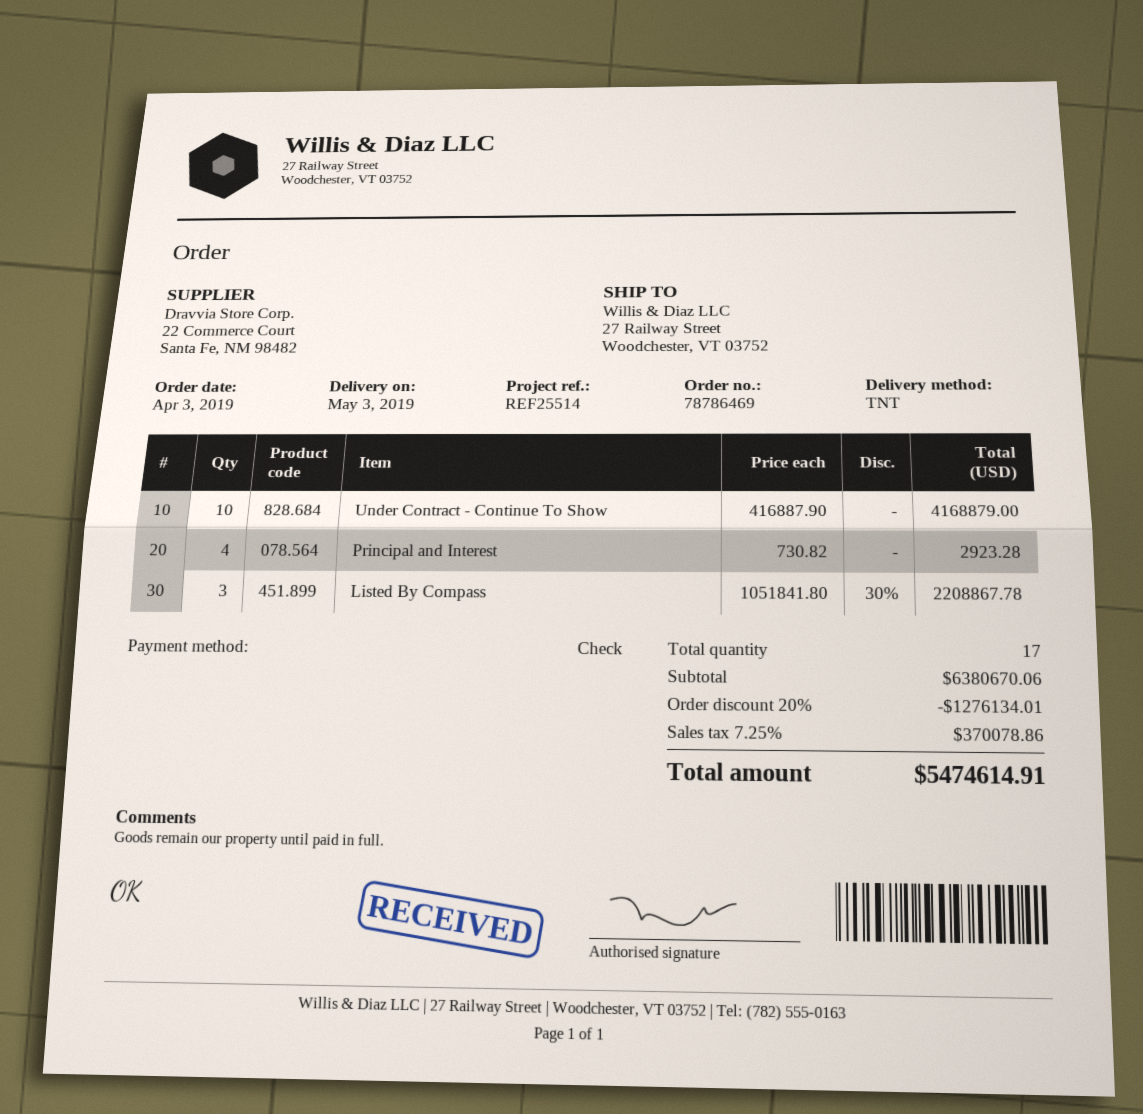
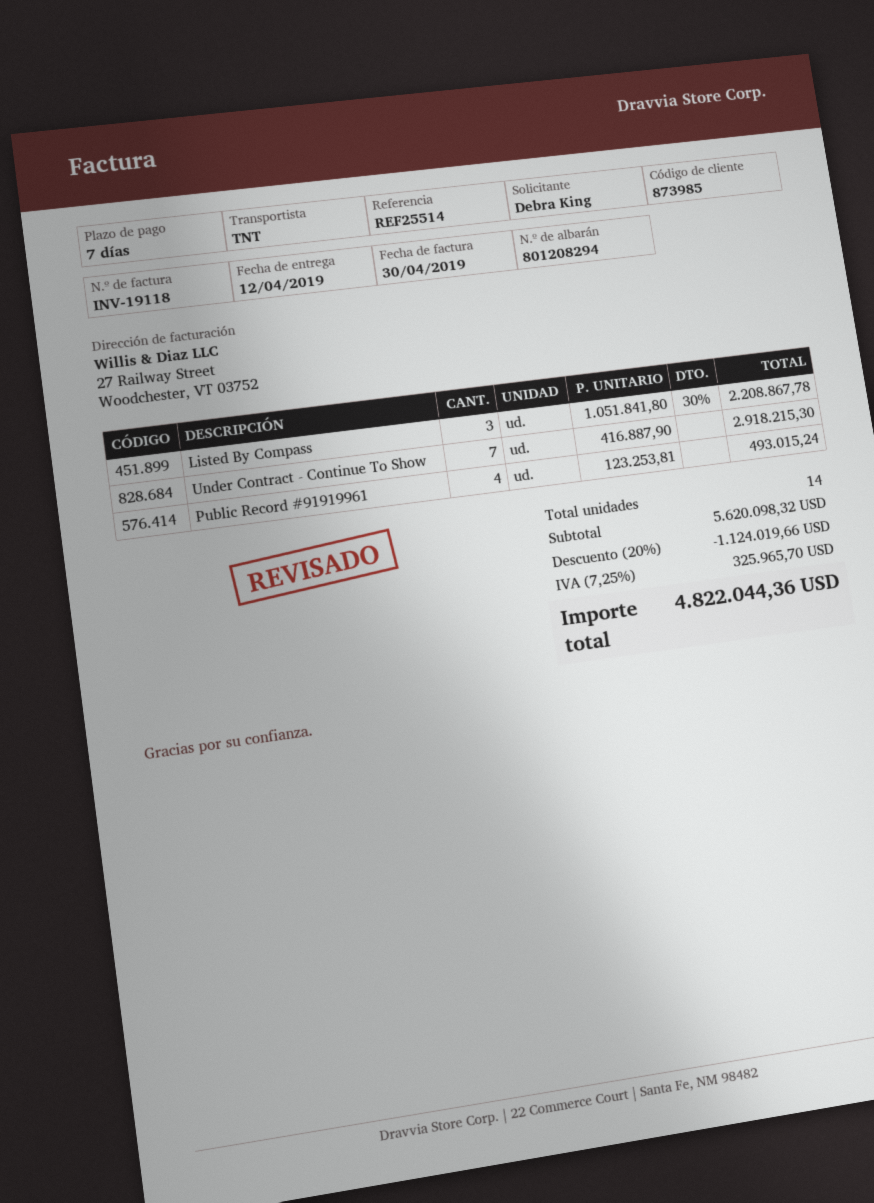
delivery date: 2019-05-03 -> 2019-04-12
Under Contract - Continue To Show: 10 x 416887.90 = 4168879.00 -> 7 x 416887.90 = 2918215.30
Principal and Interest: 4 x 730.82 = 2923.28 -> none
Public Record #91919961: none -> 4 x 123253.81 = 493015.24
total quantity: 17 -> 14
subtotal: 6380670.06 -> 5620098.32
discount: 20% = 1276134.01 -> 20% = 1124019.66
tax: 7.25% = 370078.86 -> 7.25% = 325965.70
total: 5474614.91 -> 4822044.36

